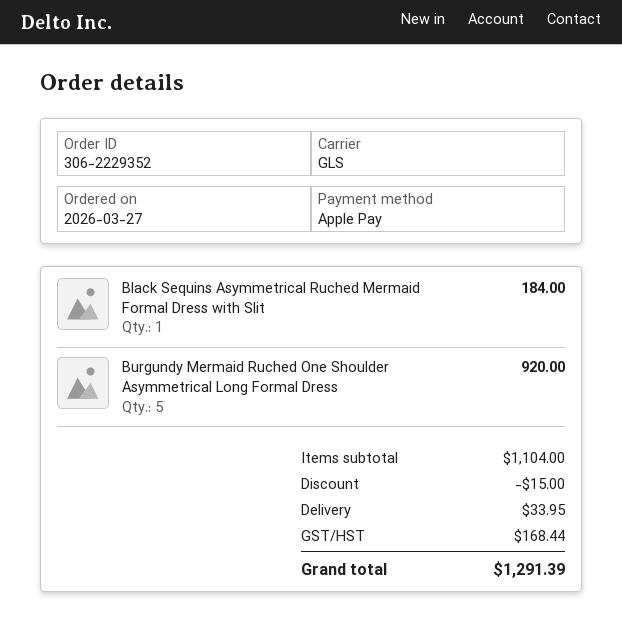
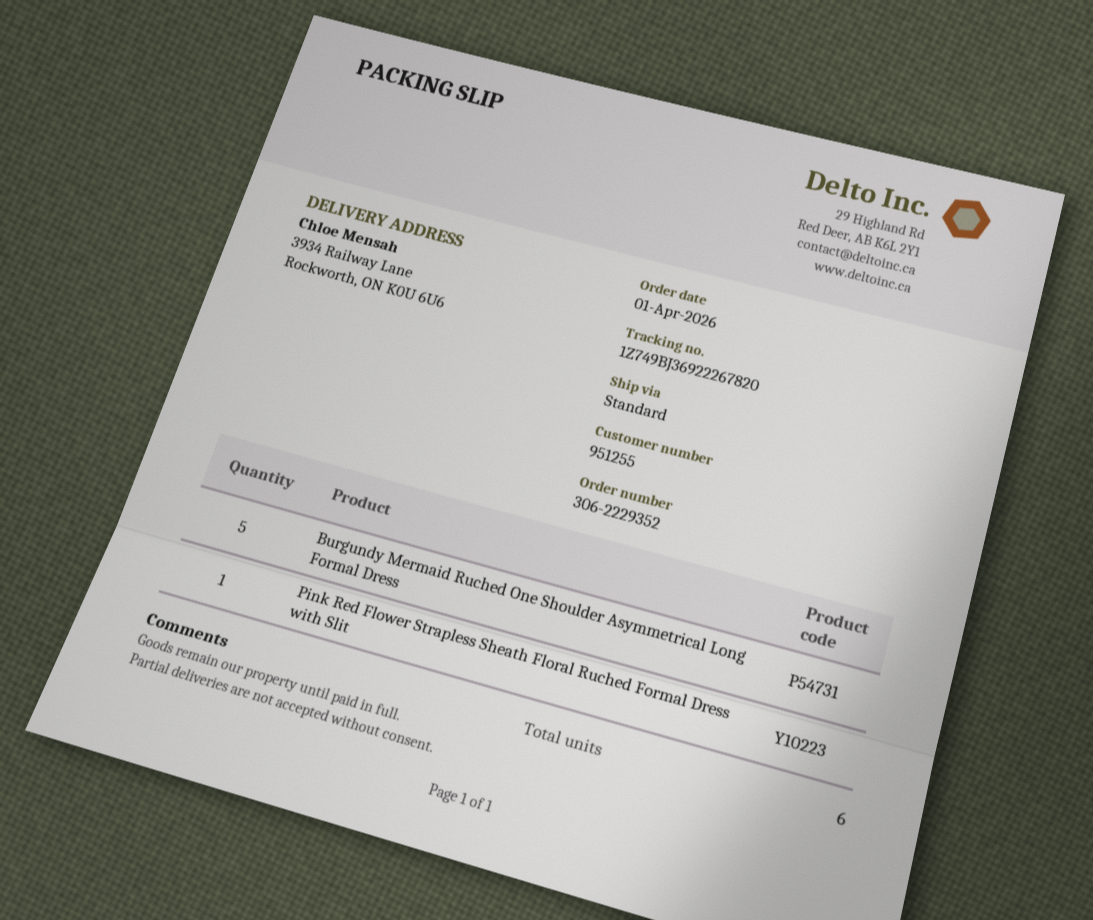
order date: 2026-03-27 -> 2026-04-01
shipping method: GLS -> standard
Black Sequins Asymmetrical Ruched Mermaid Formal Dress with Slit: 1 -> none
Pink Red Flower Strapless Sheath Floral Ruched Formal Dress with Slit: none -> 1

